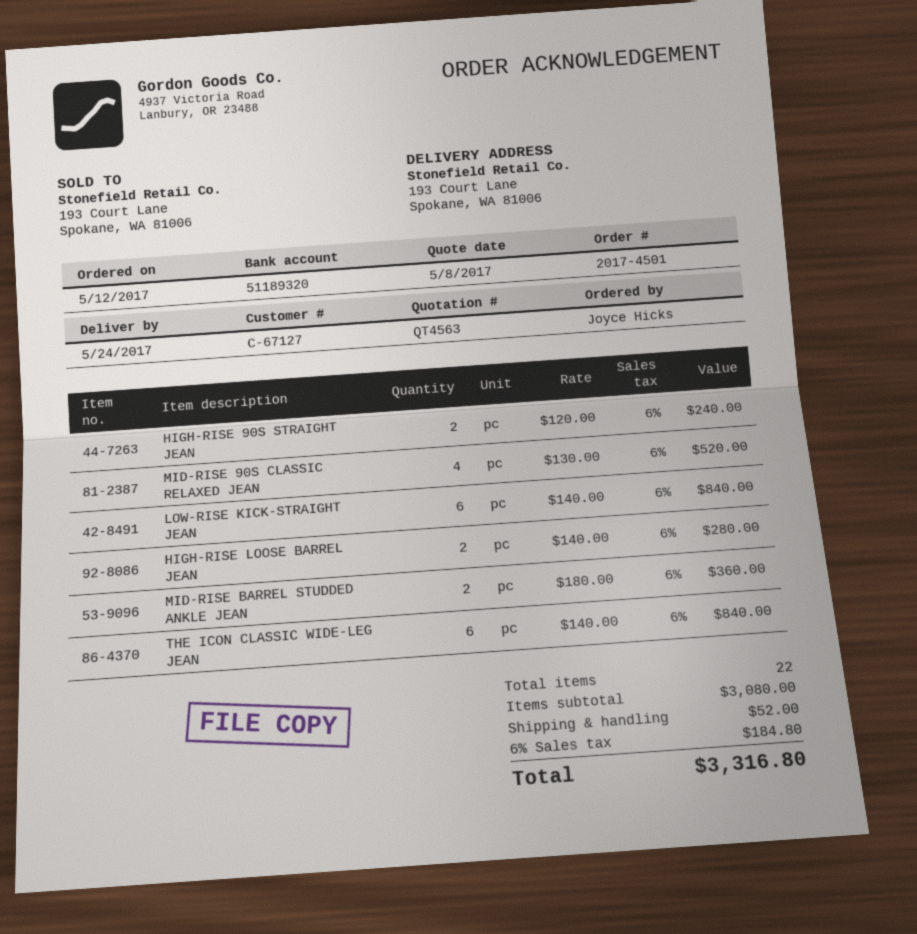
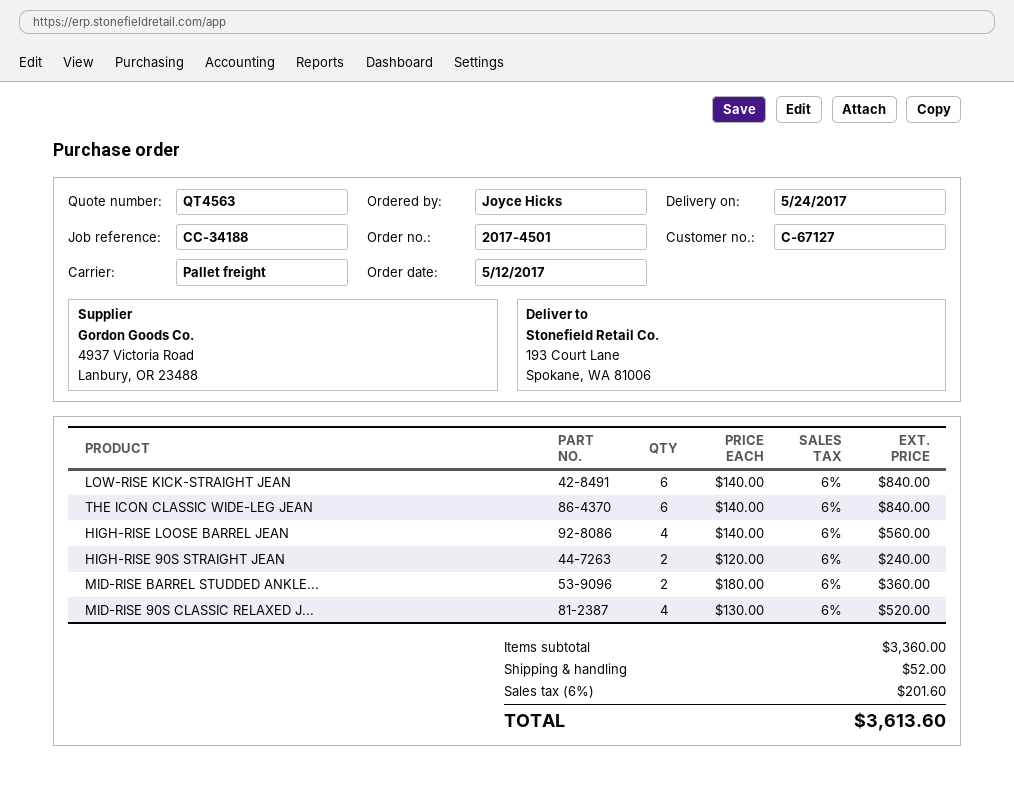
HIGH-RISE LOOSE BARREL JEAN: 2 x 140.00 = 280.00 -> 4 x 140.00 = 560.00
subtotal: 3080.00 -> 3360.00
tax: 6% = 184.80 -> 6% = 201.60
total: 3316.80 -> 3613.60

